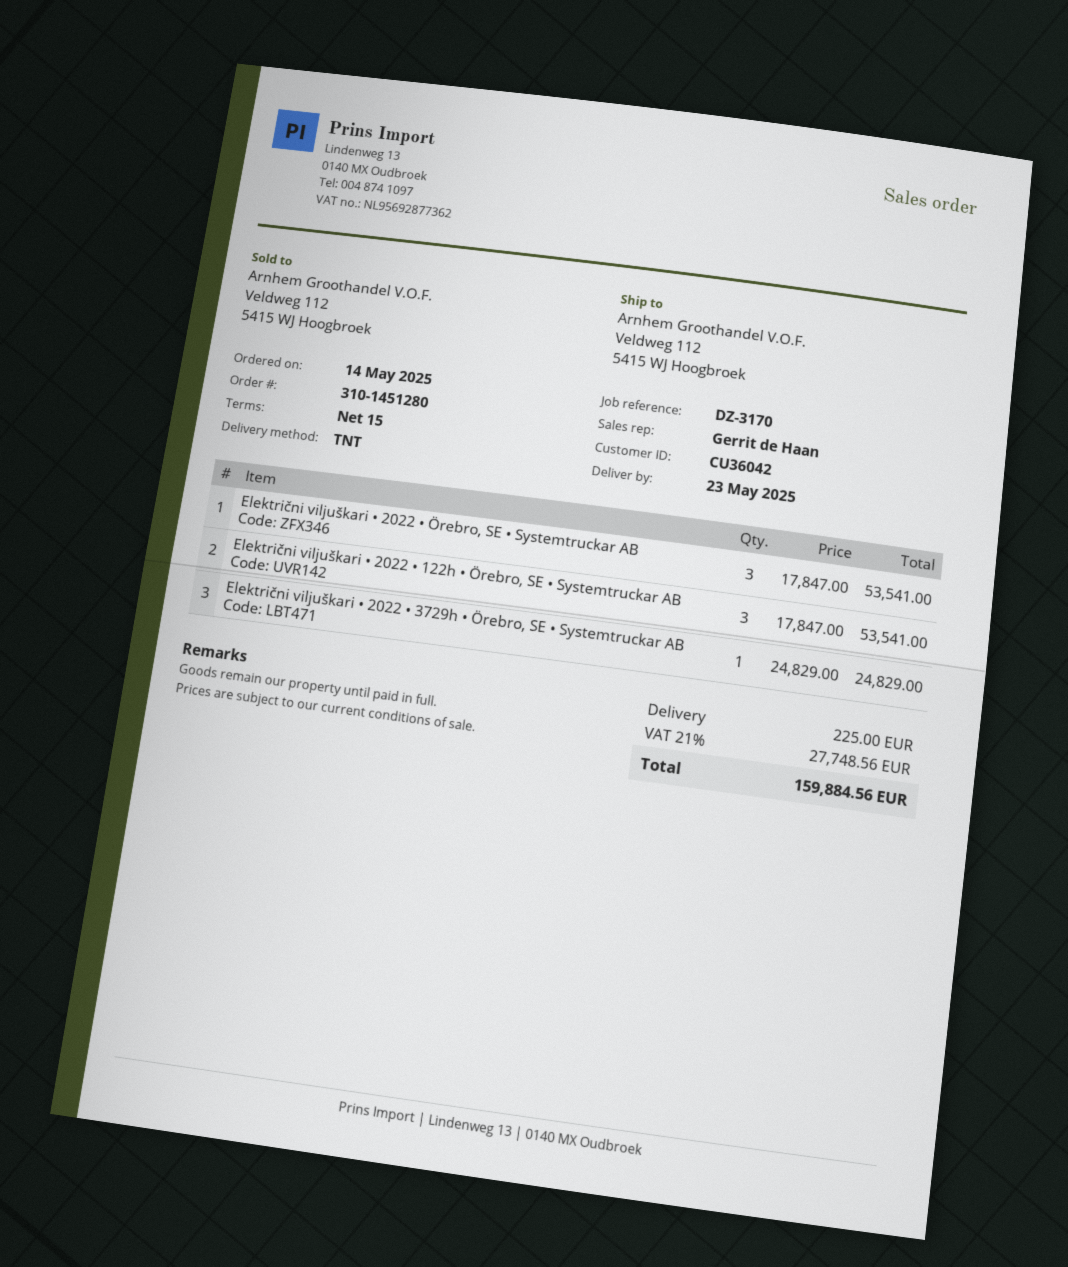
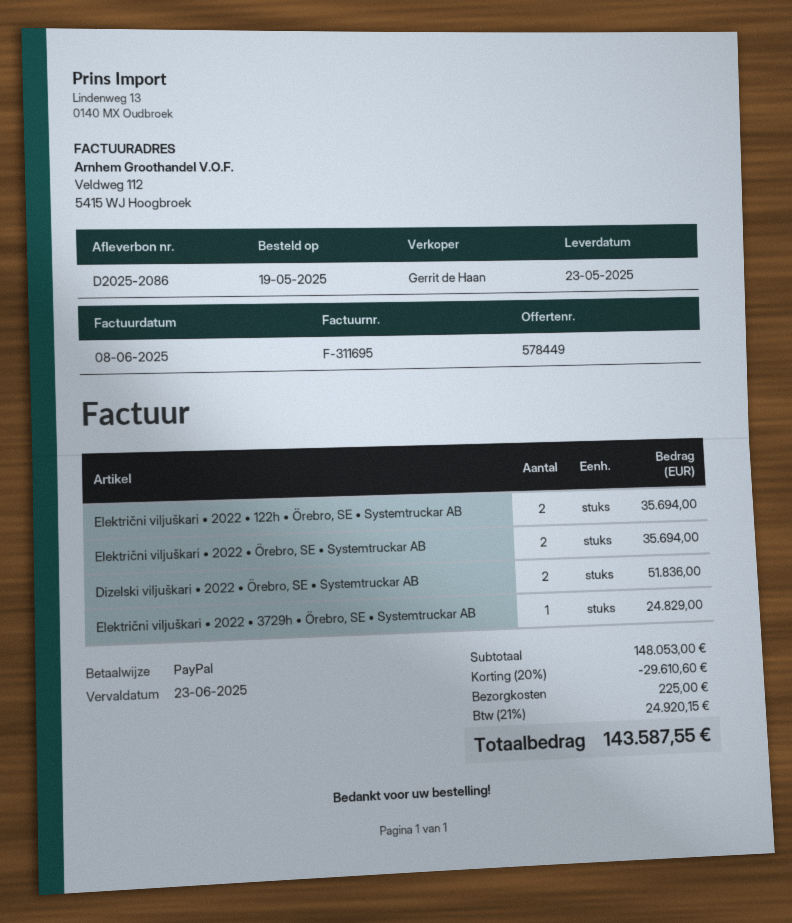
order date: 2025-05-14 -> 2025-05-19
Električni viljuškari • 2022 • Örebro, SE • Systemtruckar AB: 3 for 53541.00 -> 2 for 35694.00
Električni viljuškari • 2022 • 122h • Örebro, SE • Systemtruckar AB: 3 for 53541.00 -> 2 for 35694.00
Dizelski viljuškari • 2022 • Örebro, SE • Systemtruckar AB: none -> 2 for 51836.00
discount: none -> 20% = 29610.60
tax: 21% = 27748.56 -> 21% = 24920.15
total: 159884.56 -> 143587.55

